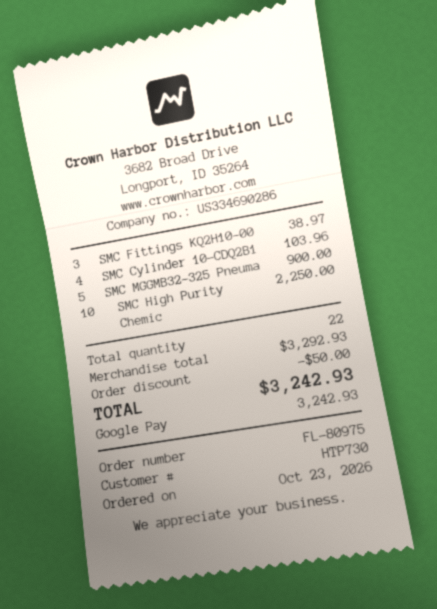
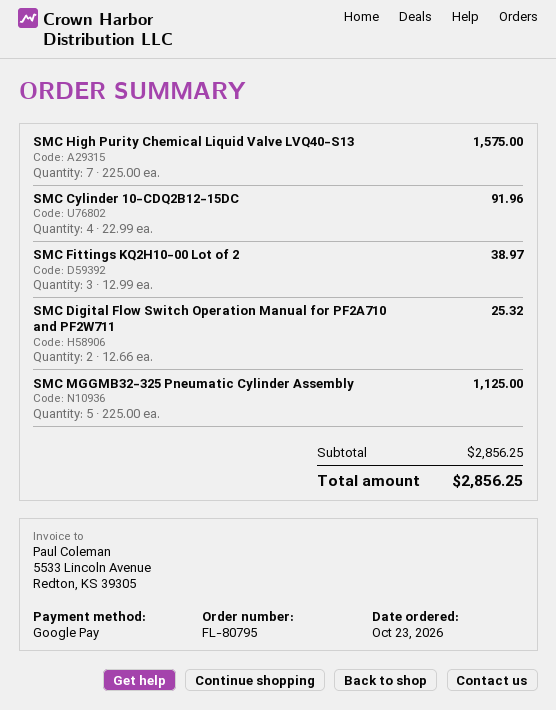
order number: FL-80975 -> FL-80795
SMC Cylinder 10-CDQ2B1: 4 for 103.96 -> 4 for 91.96
SMC MGGMB32-325 Pneuma: 5 for 900.00 -> 5 for 1125.00
SMC High Purity Chemic: 10 for 2250.00 -> 7 for 1575.00
SMC Digital Flow Switch Operation Manual for PF2A710 and PF2W711: none -> 2 for 25.32
subtotal: 3292.93 -> 2856.25
discount: 50.00 -> none
total: 3242.93 -> 2856.25

